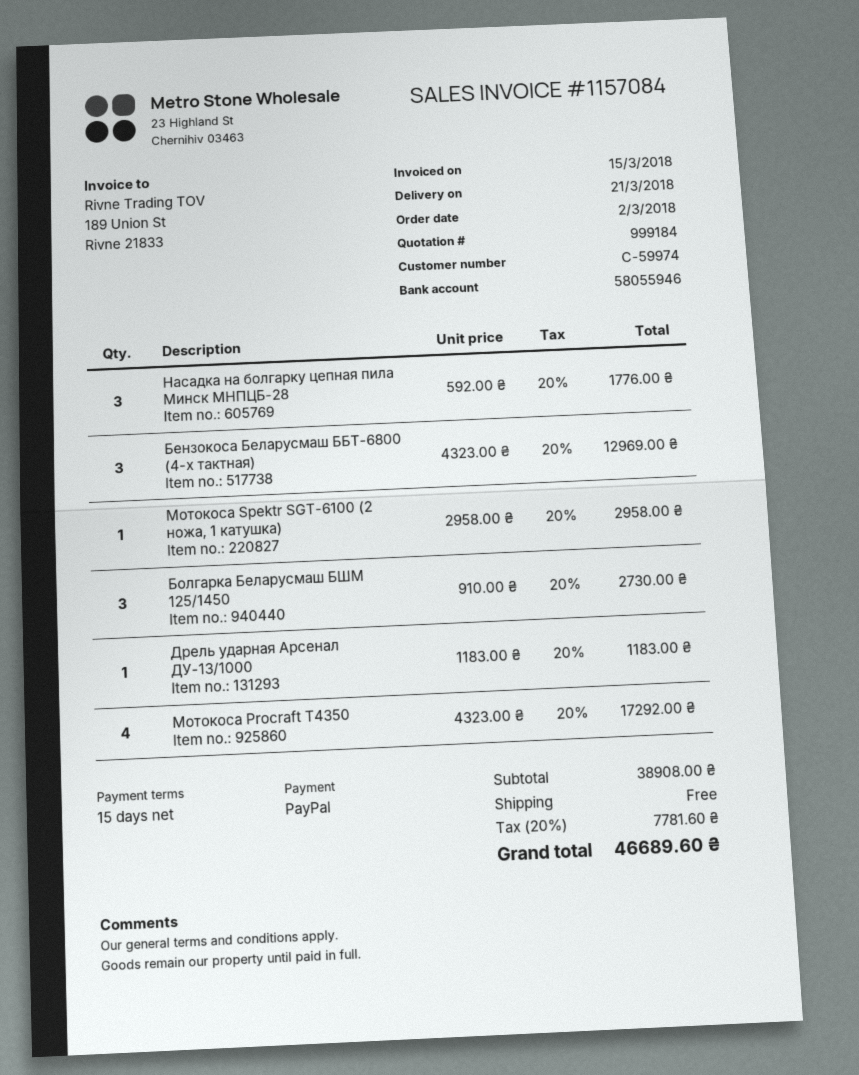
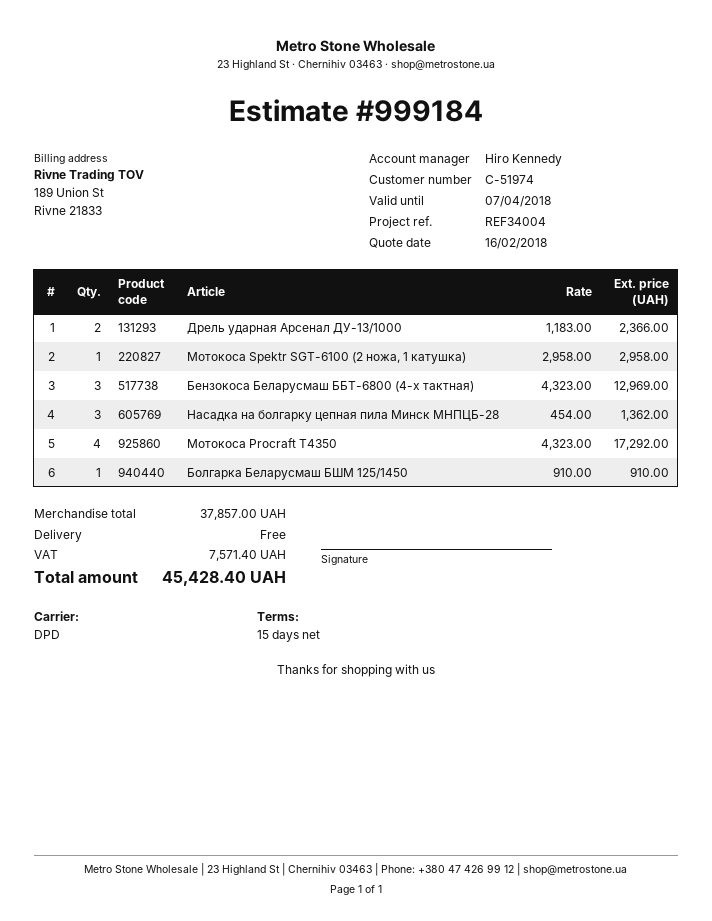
customer number: C-59974 -> C-51974
Насадка на болгарку цепная пила Минск МНПЦБ-28: 3 x 592.00 = 1776.00 -> 3 x 454.00 = 1362.00
Болгарка Беларусмаш БШМ 125/1450: 3 x 910.00 = 2730.00 -> 1 x 910.00 = 910.00
Дрель ударная Арсенал ДУ-13/1000: 1 x 1183.00 = 1183.00 -> 2 x 1183.00 = 2366.00
subtotal: 38908.00 -> 37857.00
tax: 7781.60 -> 7571.40
total: 46689.60 -> 45428.40

